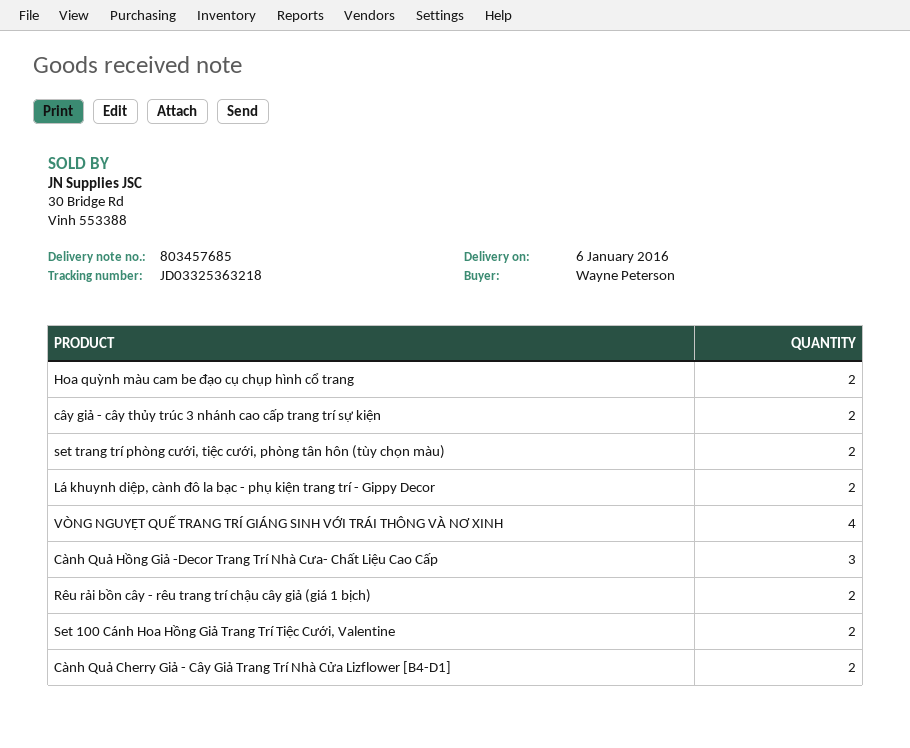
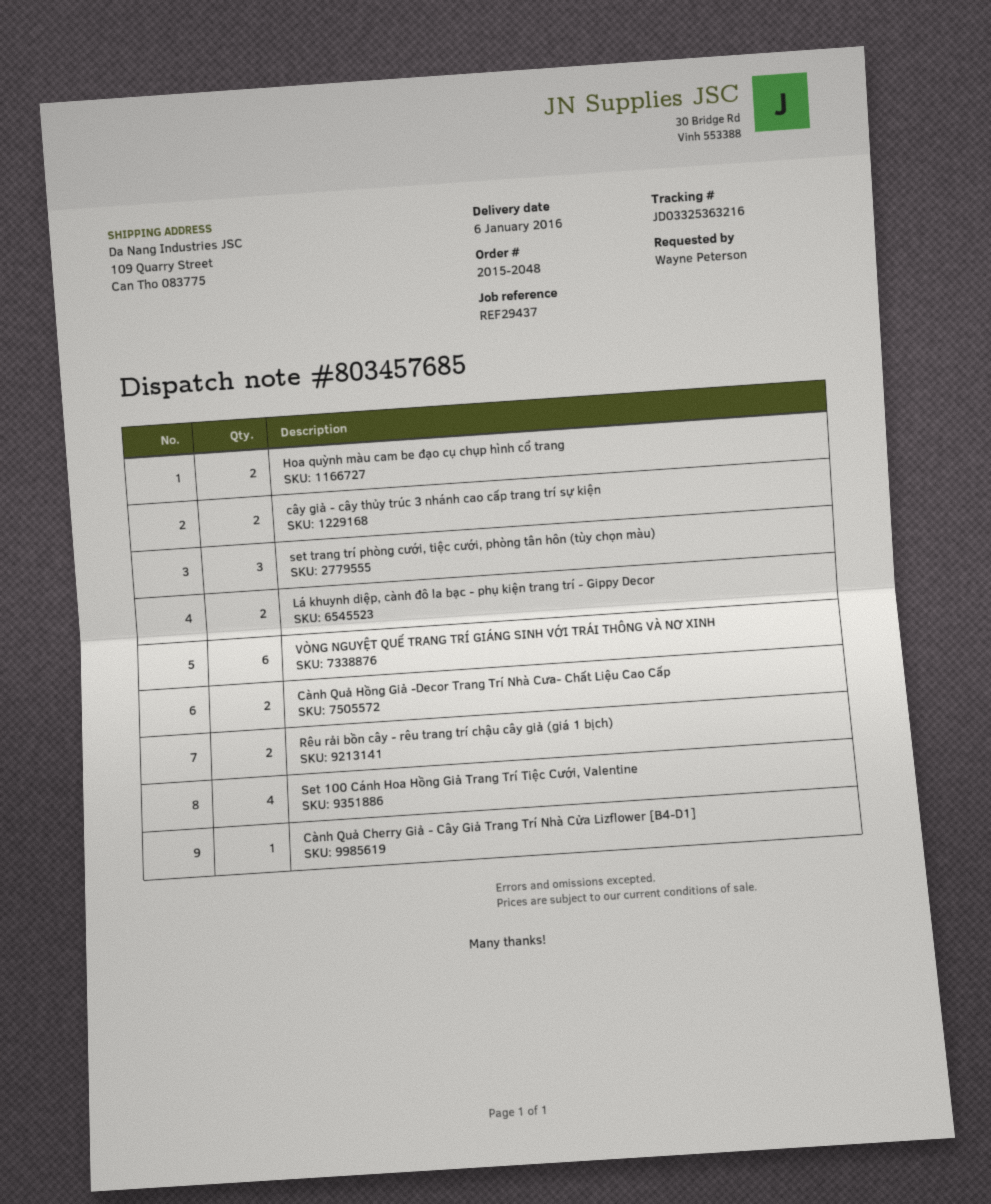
tracking number: JD03325363218 -> JD03325363216
set trang trí phòng cưới, tiệc cưới, phòng tân hôn (tùy chọn màu): 2 -> 3
VÒNG NGUYỆT QUẾ TRANG TRÍ GIÁNG SINH VỚI TRÁI THÔNG VÀ NƠ XINH: 4 -> 6
Cành Quả Hồng Giả -Decor Trang Trí Nhà Cưa- Chất Liệu Cao Cấp: 3 -> 2
Set 100 Cánh Hoa Hồng Giả Trang Trí Tiệc Cưới, Valentine: 2 -> 4
Cành Quả Cherry Giả - Cây Giả Trang Trí Nhà Cửa Lizflower [B4-D1]: 2 -> 1

